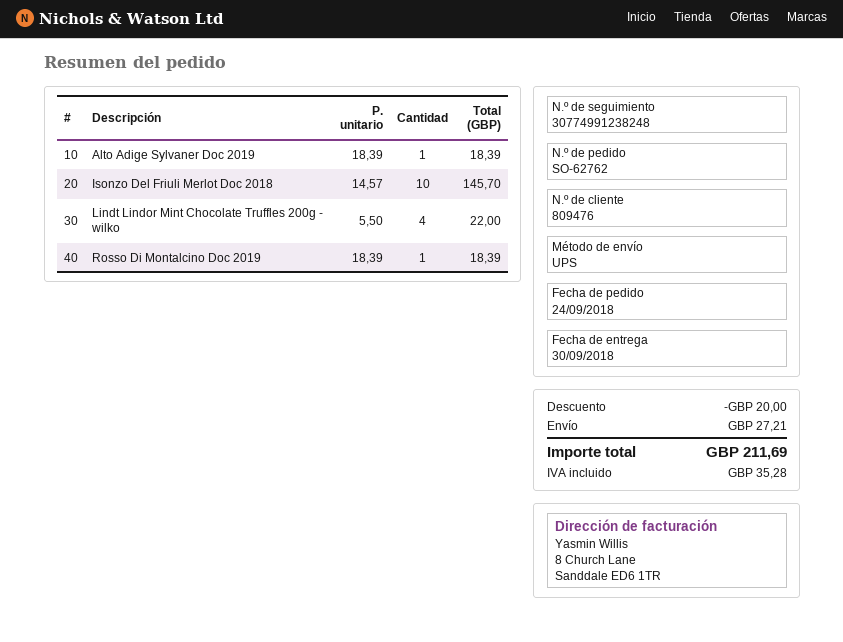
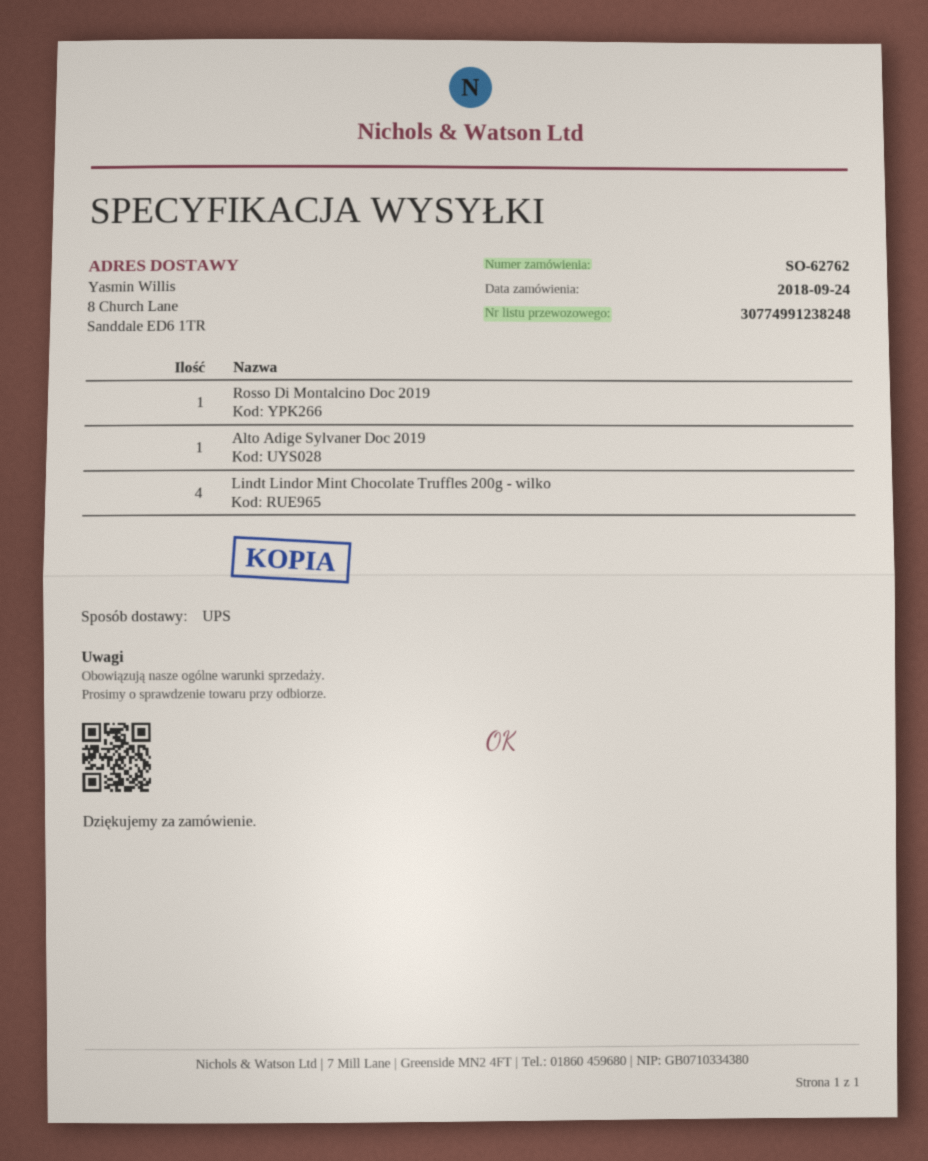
Isonzo Del Friuli Merlot Doc 2018: 10 -> none

